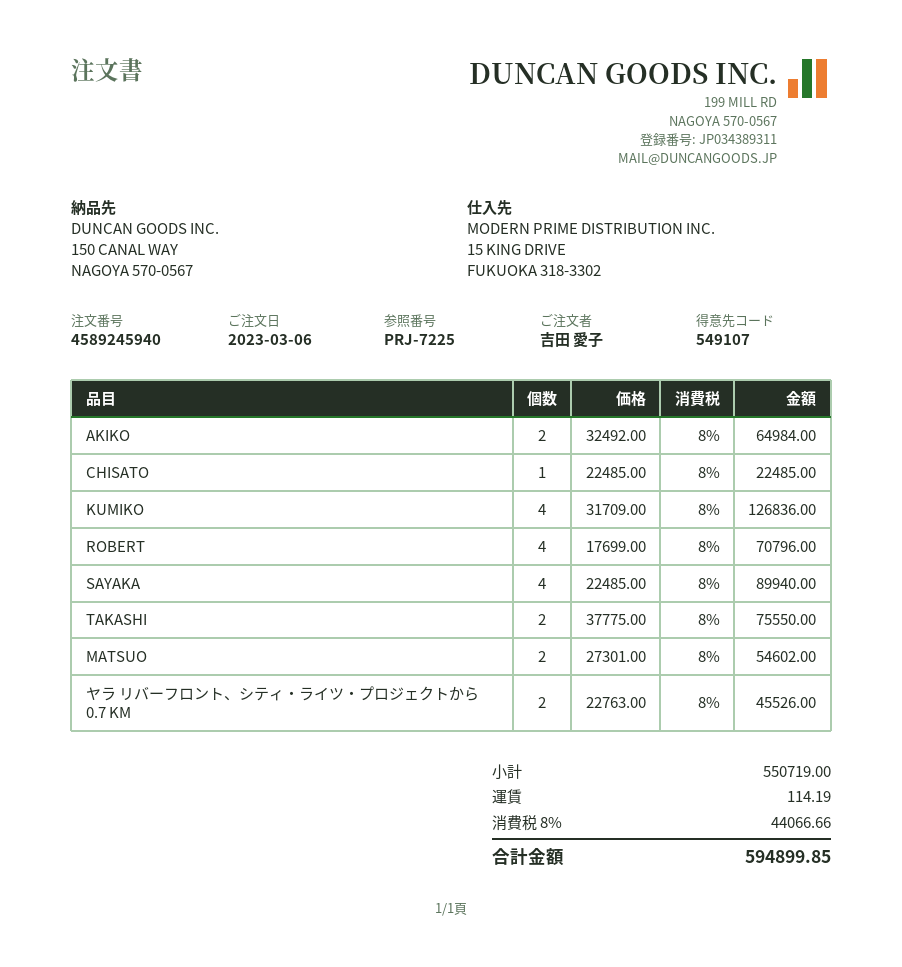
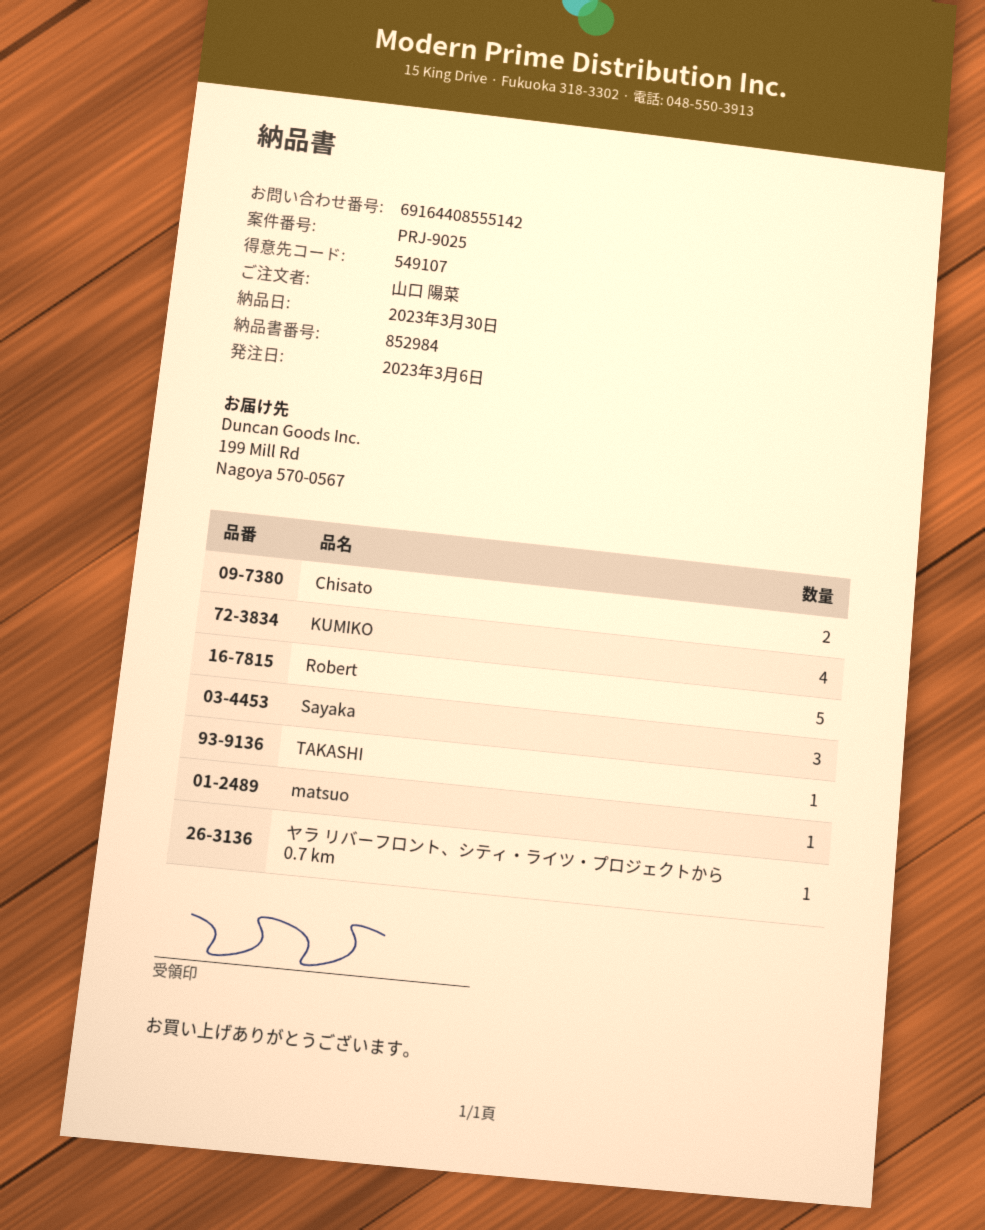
reference: PRJ-7225 -> PRJ-9025
ordered by: 吉田 愛子 -> 山口 陽菜
ship to: 150 CANAL WAY, NAGOYA 570-0567 -> 199 Mill Rd, Nagoya 570-0567
AKIKO: 2 -> none
CHISATO: 1 -> 2
ROBERT: 4 -> 5
SAYAKA: 4 -> 3
TAKASHI: 2 -> 1
MATSUO: 2 -> 1
ヤラ リバーフロント、シティ・ライツ・プロジェクトから 0.7 KM: 2 -> 1

